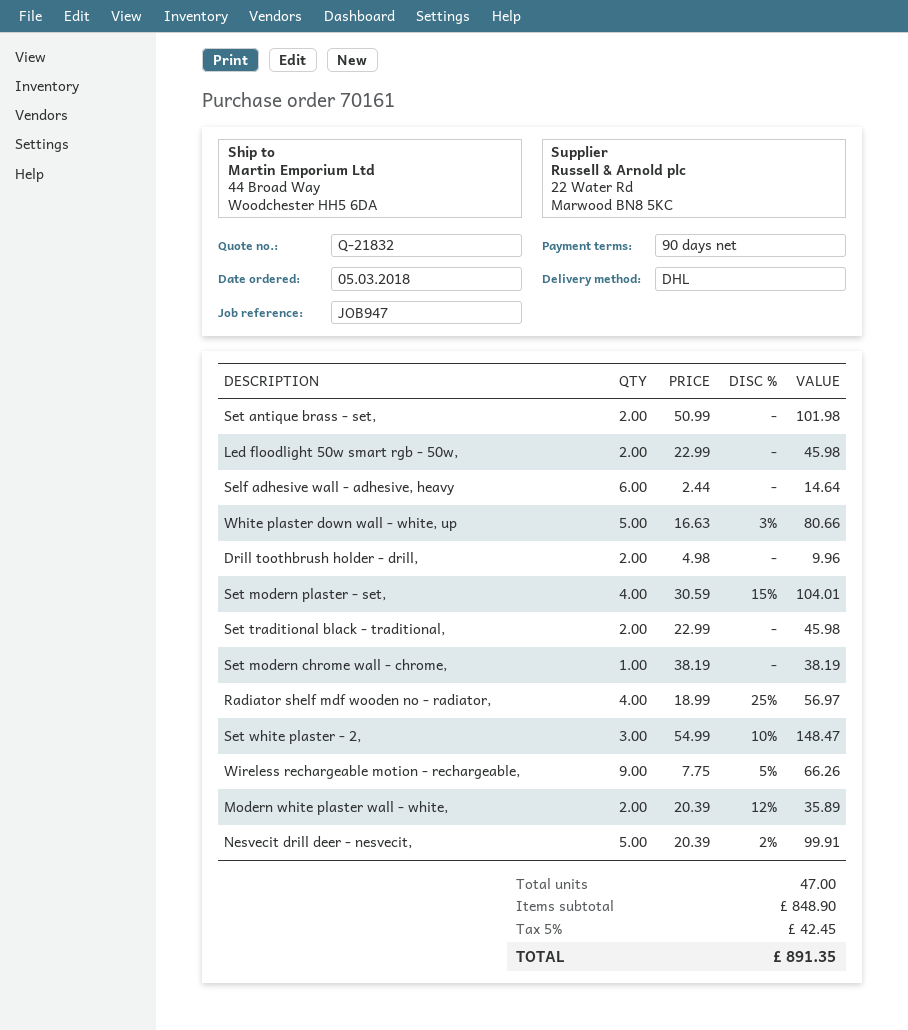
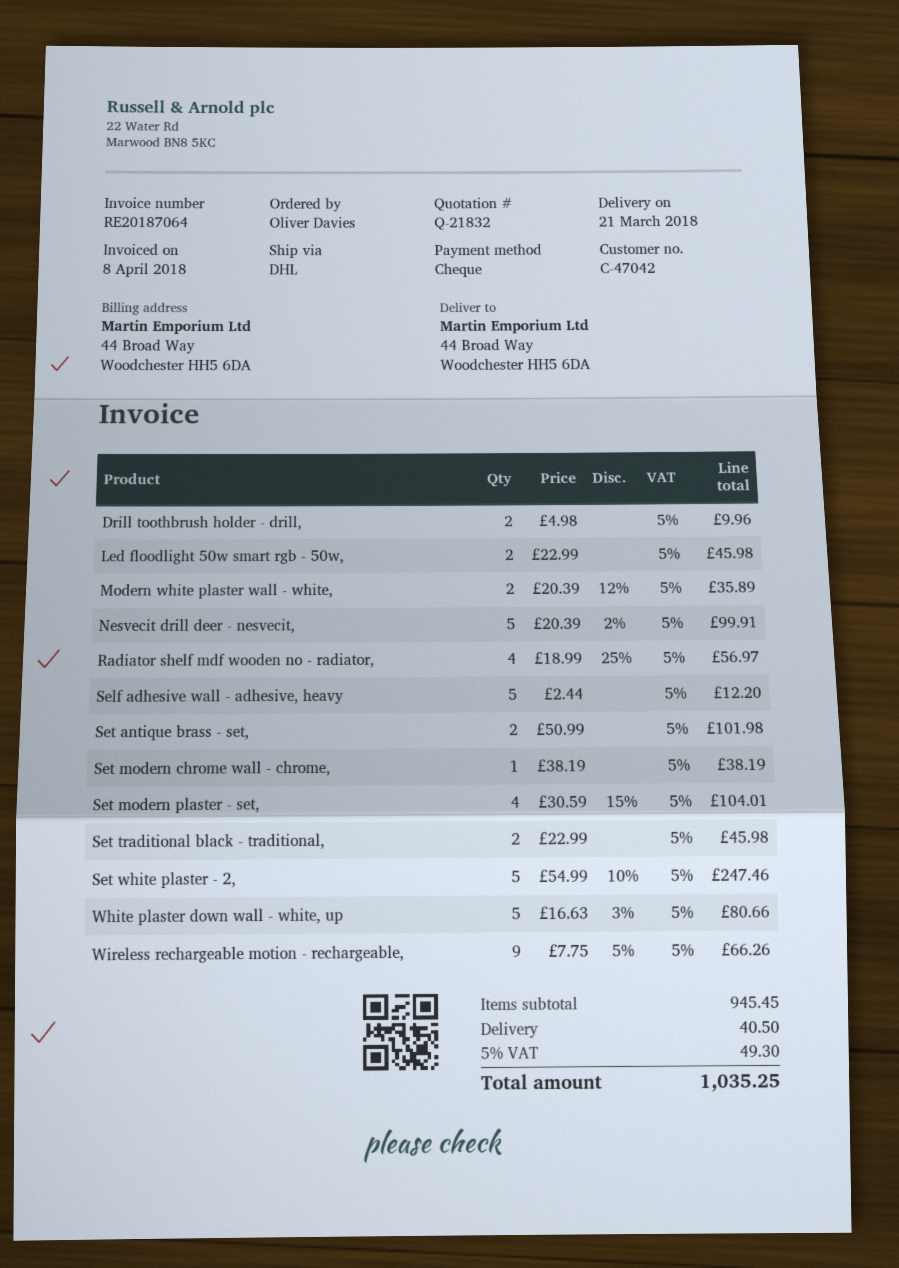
Self adhesive wall - adhesive, heavy: 6 x 2.44 = 14.64 -> 5 x 2.44 = 12.20
Set white plaster - 2,: 3 x 54.99 - 10% = 148.47 -> 5 x 54.99 - 10% = 247.46
subtotal: 848.90 -> 945.45
shipping: none -> 40.50
tax: 5% = 42.45 -> 5% = 49.30
total: 891.35 -> 1035.25

